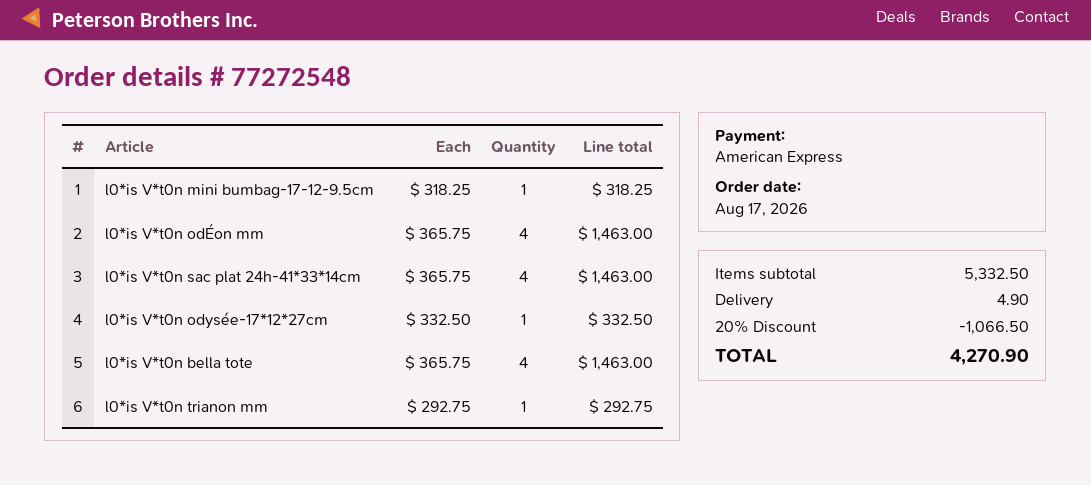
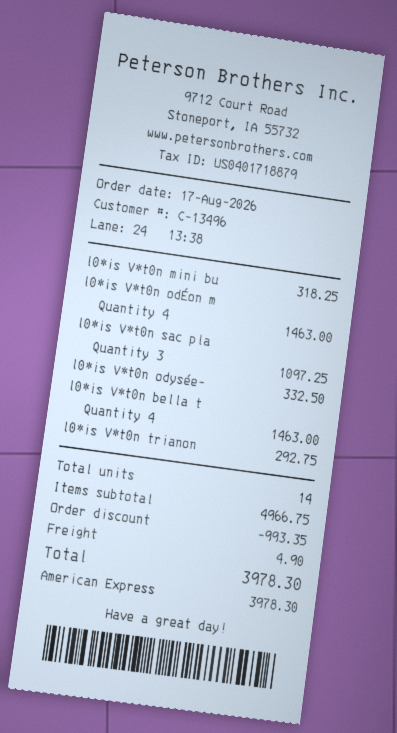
l0*is V*t0n sac plat 24h-41*33*14cm: 4 for 1463.00 -> 3 for 1097.25
subtotal: 5332.50 -> 4966.75
discount: 1066.50 -> 993.35
total: 4270.90 -> 3978.30

